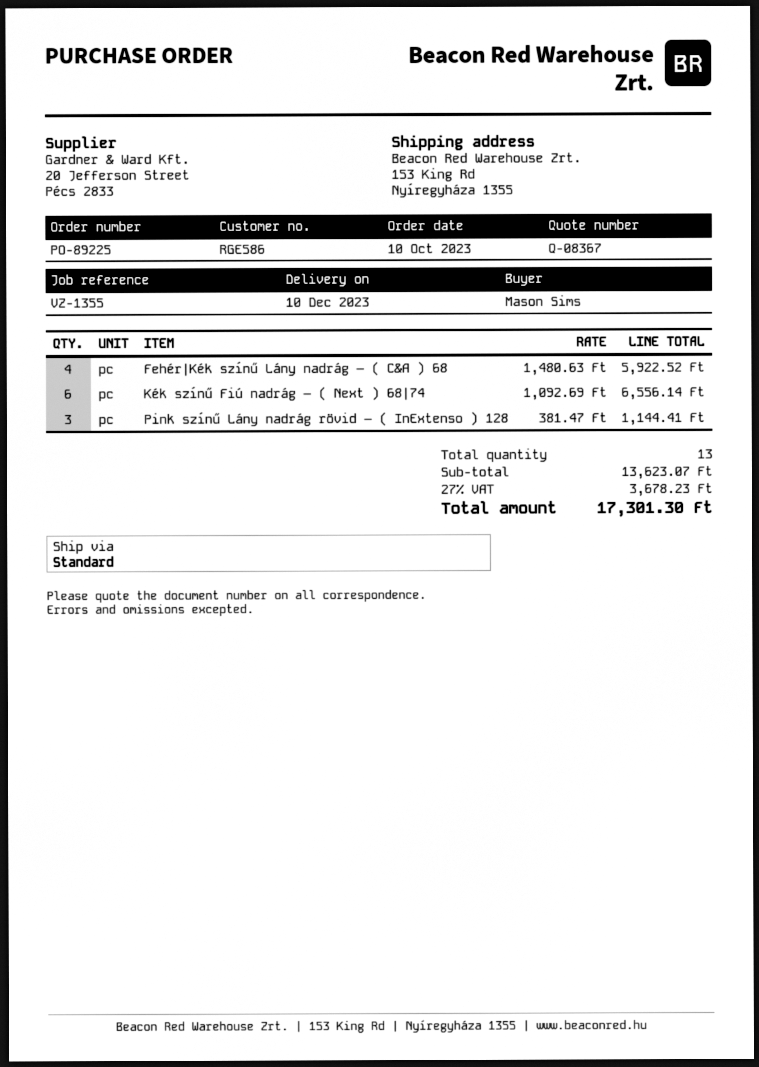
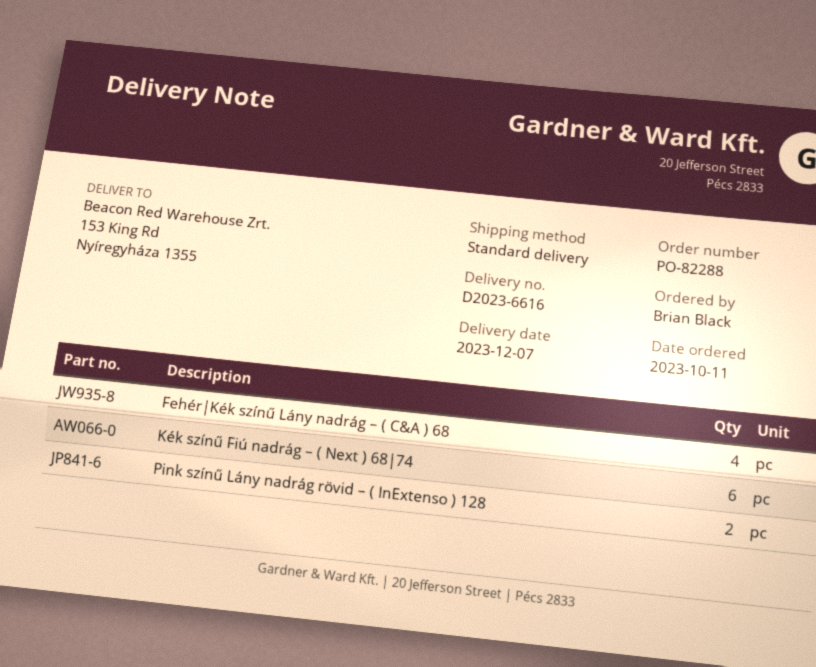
order number: PO-89225 -> PO-82288
order date: 2023-10-10 -> 2023-10-11
delivery date: 2023-12-10 -> 2023-12-07
ordered by: Mason Sims -> Brian Black
Pink színű Lány nadrág rövid – ( InExtenso ) 128: 3 -> 2

